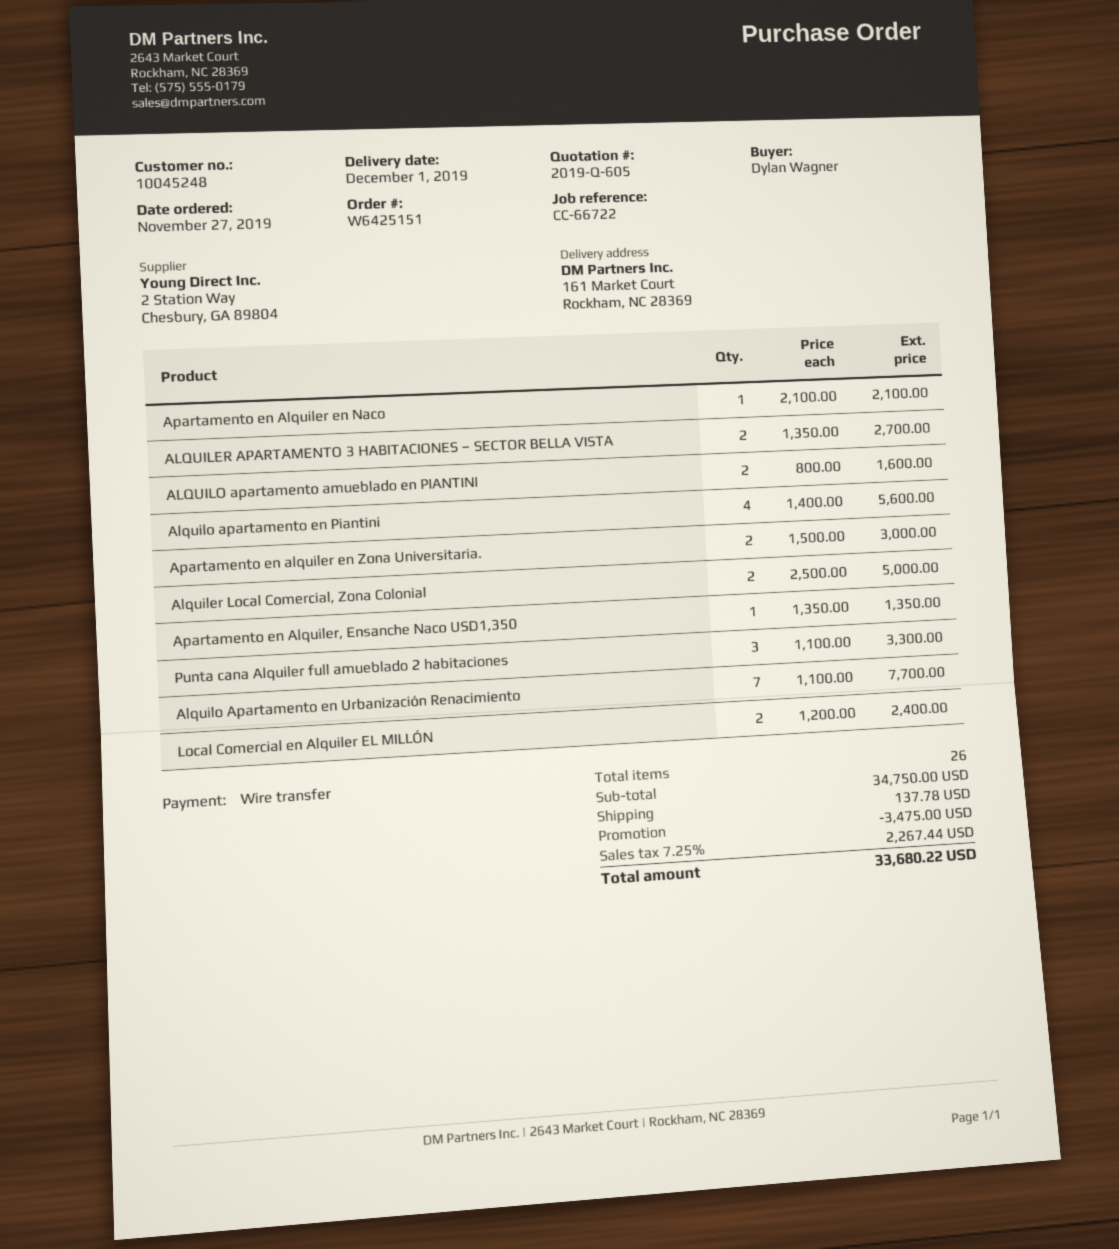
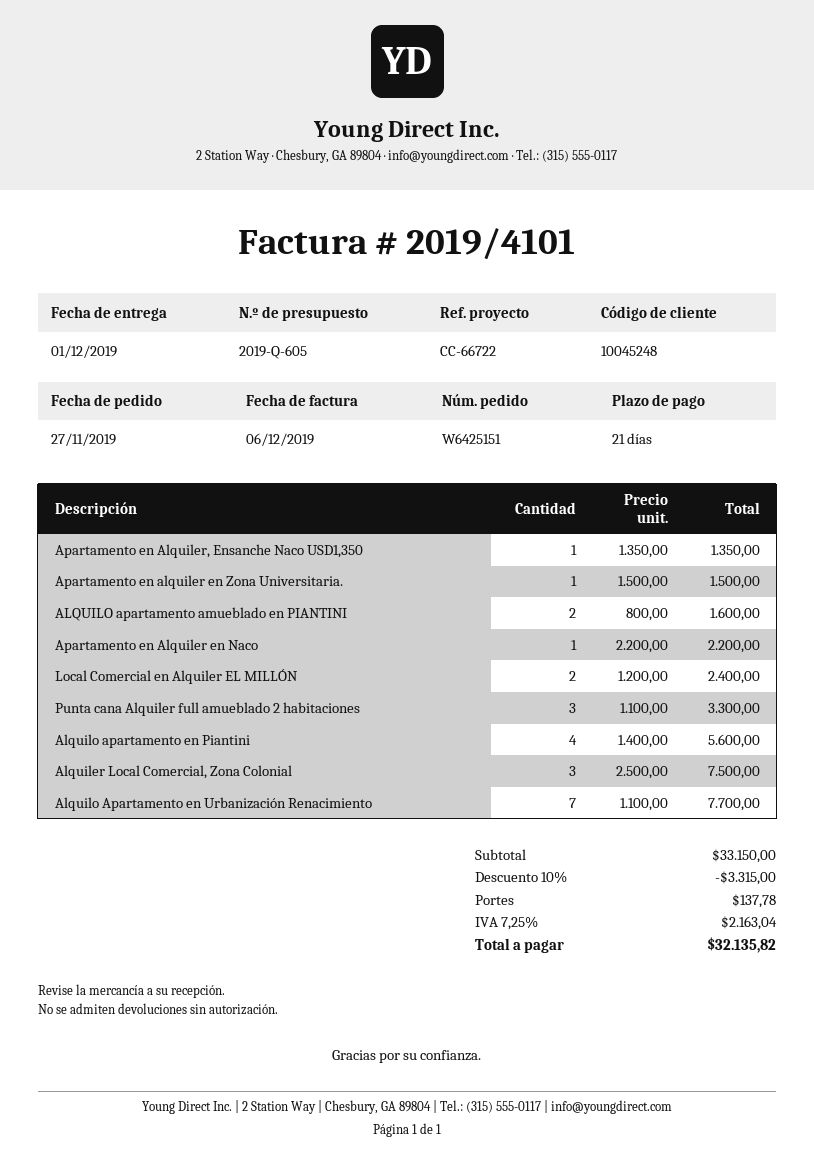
Apartamento en Alquiler en Naco: 1 x 2100.00 = 2100.00 -> 1 x 2200.00 = 2200.00
ALQUILER APARTAMENTO 3 HABITACIONES – SECTOR BELLA VISTA: 2 x 1350.00 = 2700.00 -> none
Apartamento en alquiler en Zona Universitaria.: 2 x 1500.00 = 3000.00 -> 1 x 1500.00 = 1500.00
Alquiler Local Comercial, Zona Colonial: 2 x 2500.00 = 5000.00 -> 3 x 2500.00 = 7500.00
subtotal: 34750.00 -> 33150.00
discount: 3475.00 -> 3315.00
tax: 7.25% = 2267.44 -> 7.25% = 2163.04
total: 33680.22 -> 32135.82

